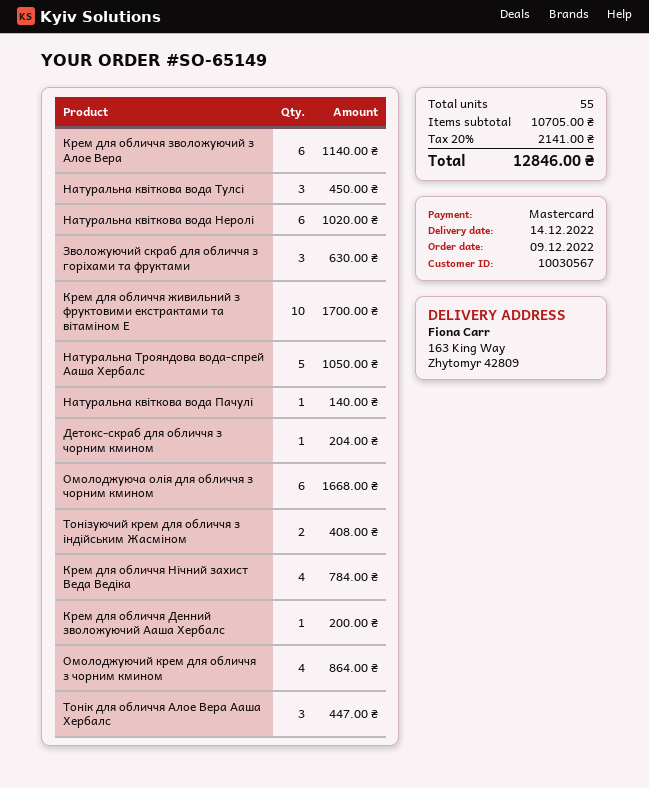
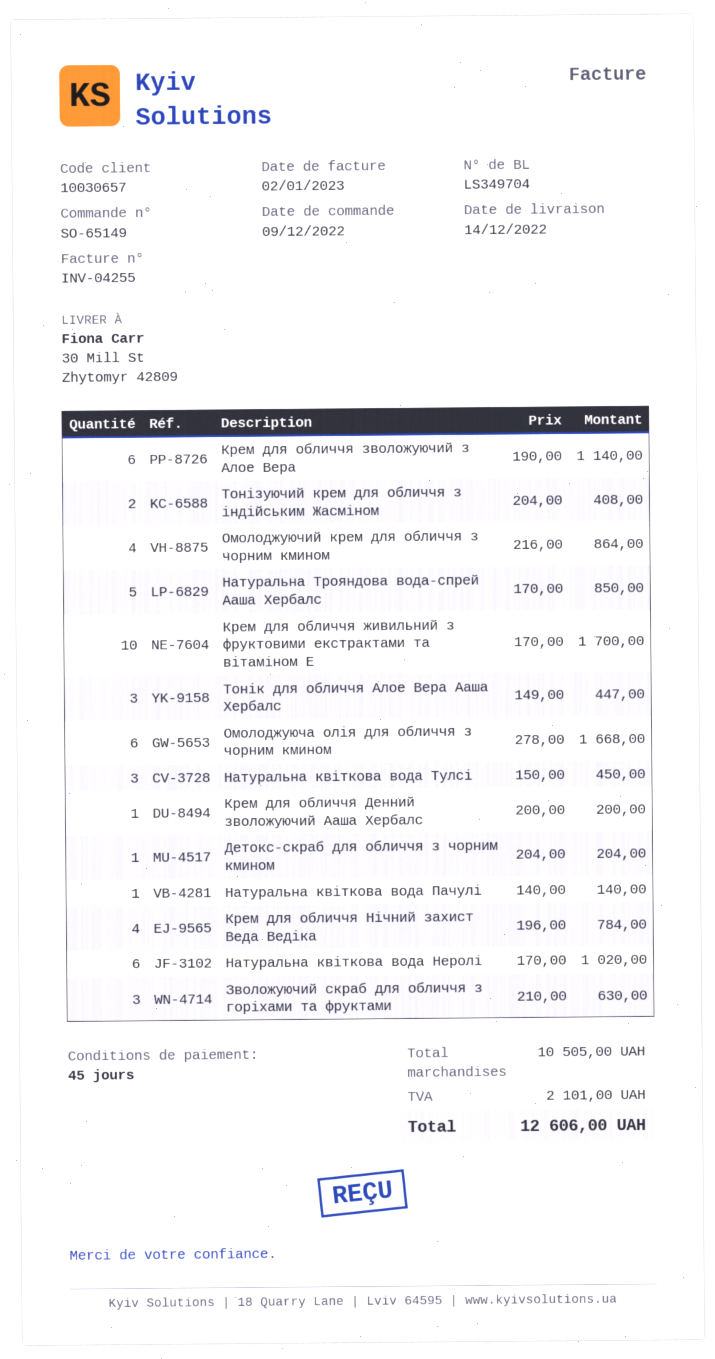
customer number: 10030567 -> 10030657
ship to: 163 King Way, Zhytomyr 42809 -> 30 Mill St, Zhytomyr 42809
Натуральна Трояндова вода-спрей Ааша Хербалс: 5 for 1050.00 -> 5 for 850.00
subtotal: 10705.00 -> 10505.00
tax: 2141.00 -> 2101.00
total: 12846.00 -> 12606.00

